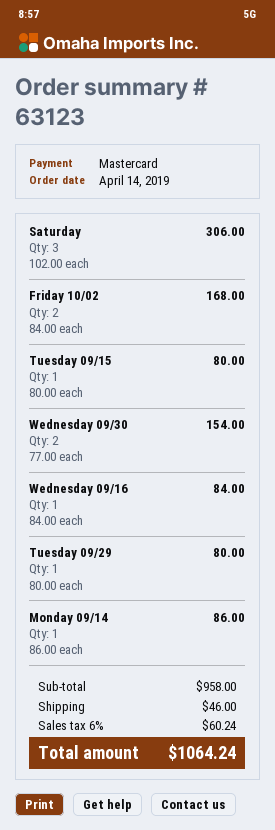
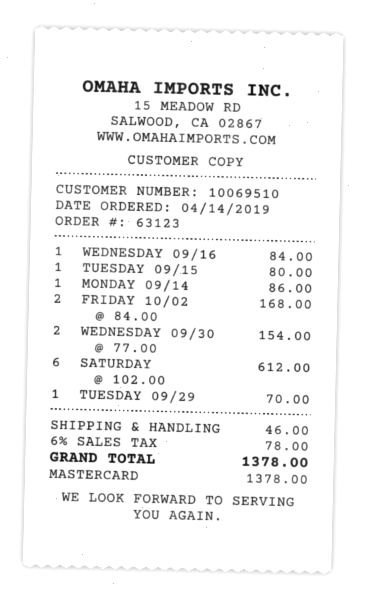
Saturday: 3 x 102.00 = 306.00 -> 6 x 102.00 = 612.00
Tuesday 09/29: 1 x 80.00 = 80.00 -> 1 x 70.00 = 70.00
tax: 6% = 60.24 -> 6% = 78.00
total: 1064.24 -> 1378.00

